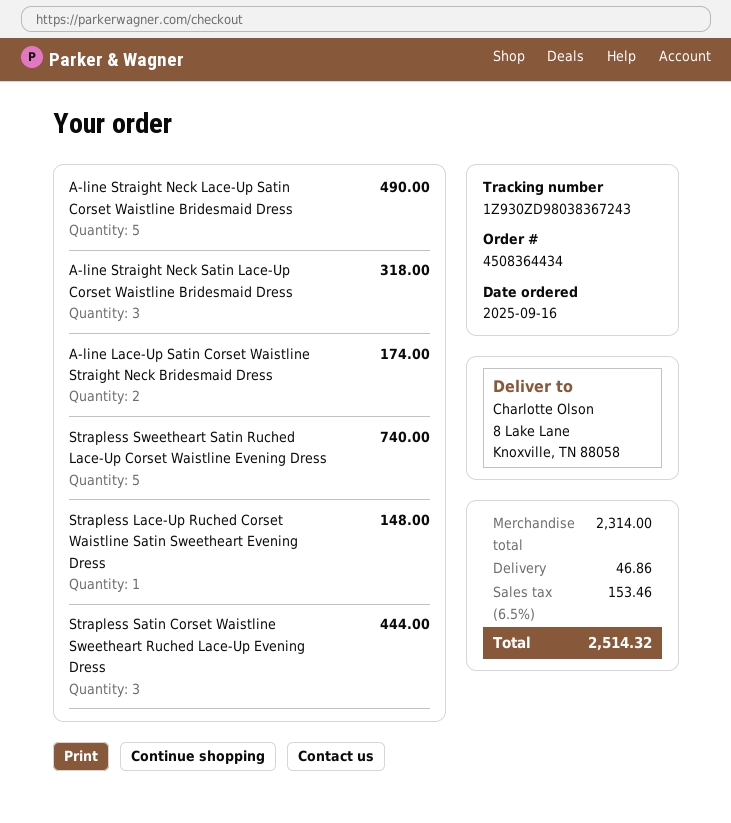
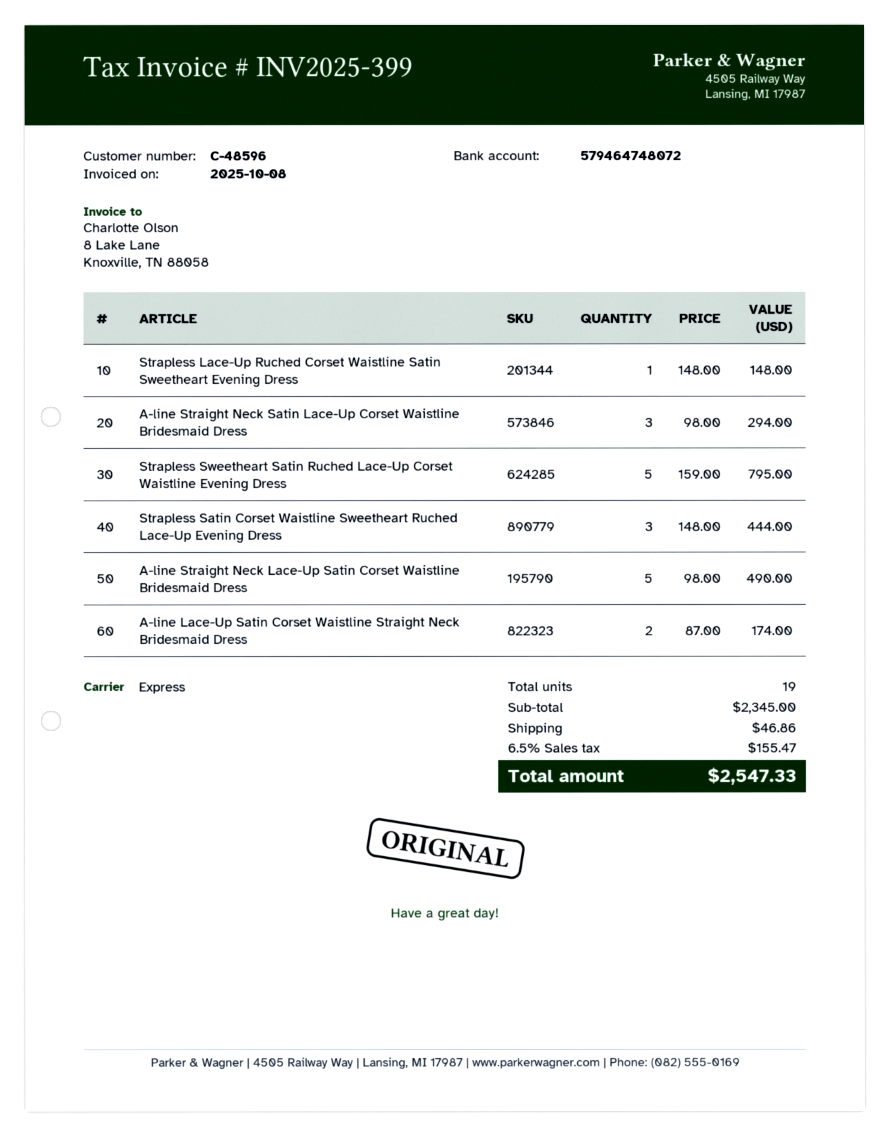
A-line Straight Neck Satin Lace-Up Corset Waistline Bridesmaid Dress: 3 for 318.00 -> 3 for 294.00
Strapless Sweetheart Satin Ruched Lace-Up Corset Waistline Evening Dress: 5 for 740.00 -> 5 for 795.00
subtotal: 2314.00 -> 2345.00
tax: 6.5% = 153.46 -> 6.5% = 155.47
total: 2514.32 -> 2547.33

